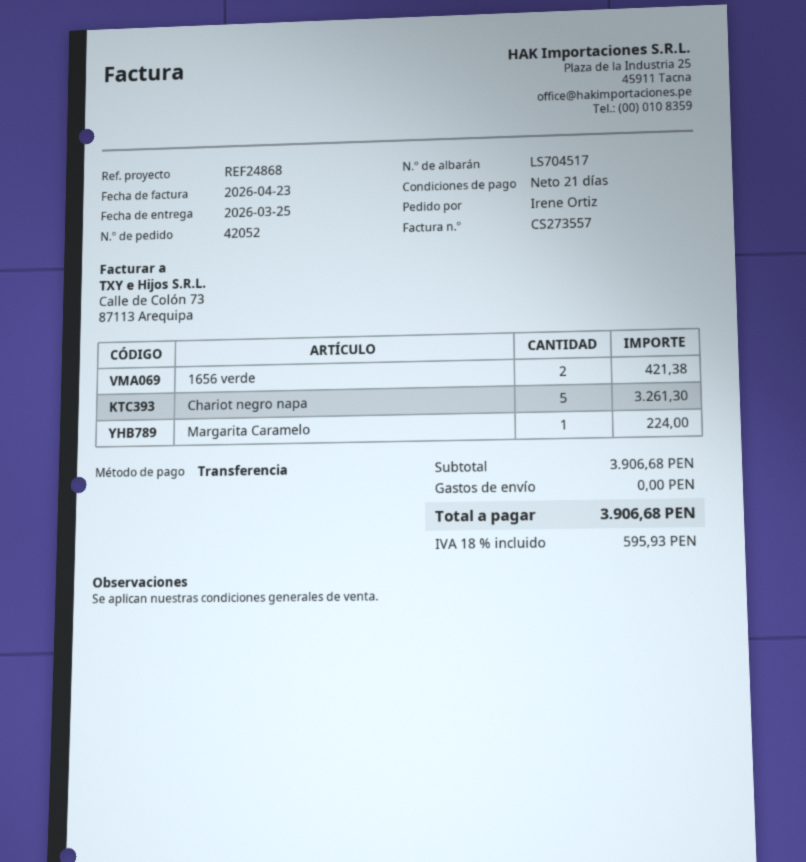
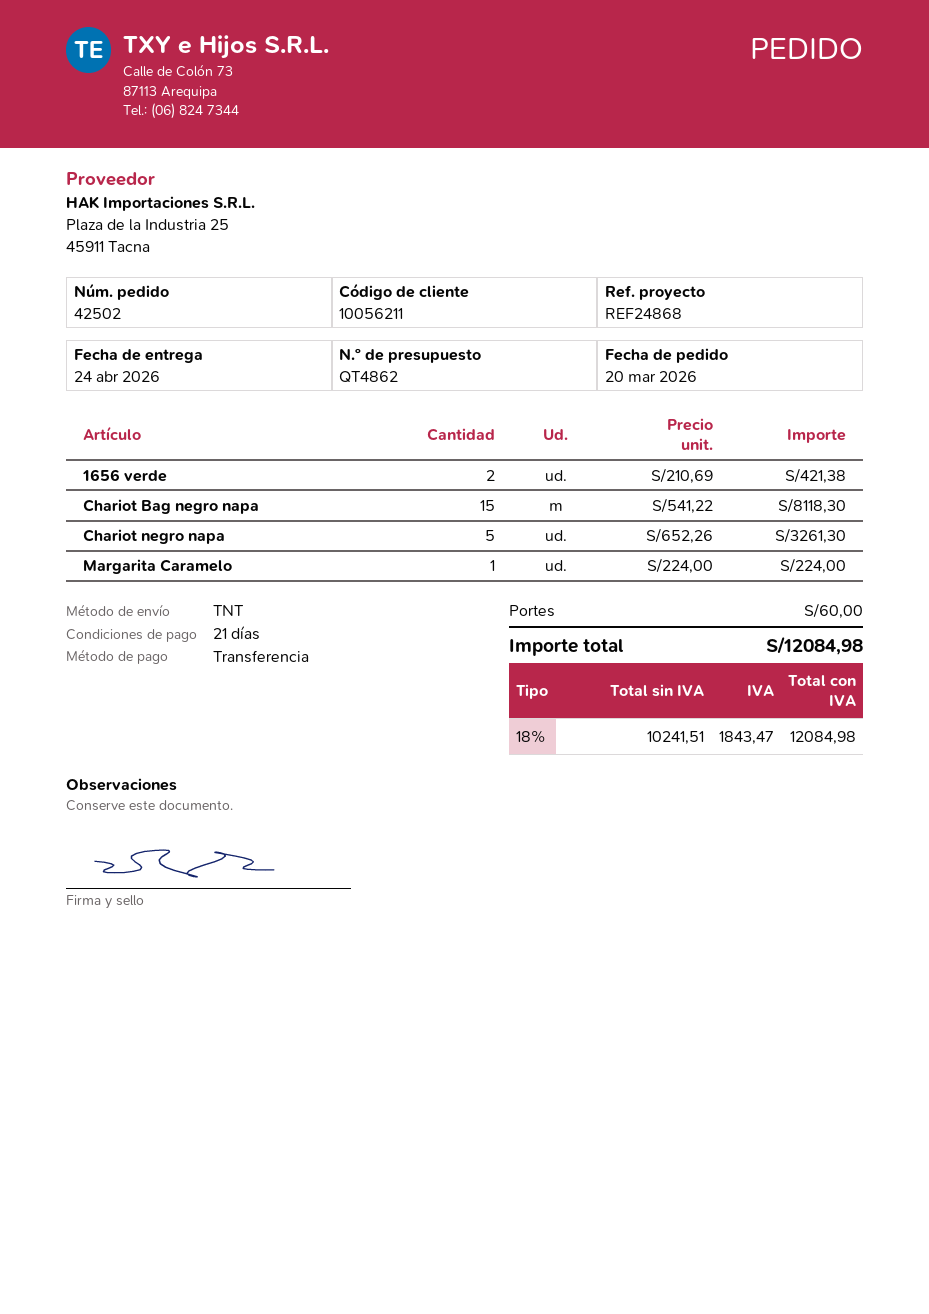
order number: 42052 -> 42502
delivery date: 2026-03-25 -> 2026-04-24
Chariot Bag negro napa: none -> 15 for 8118.30
shipping: 0.00 -> 60.00
tax: 18% = 595.93 -> 18% = 1843.47
total: 3906.68 -> 12084.98

